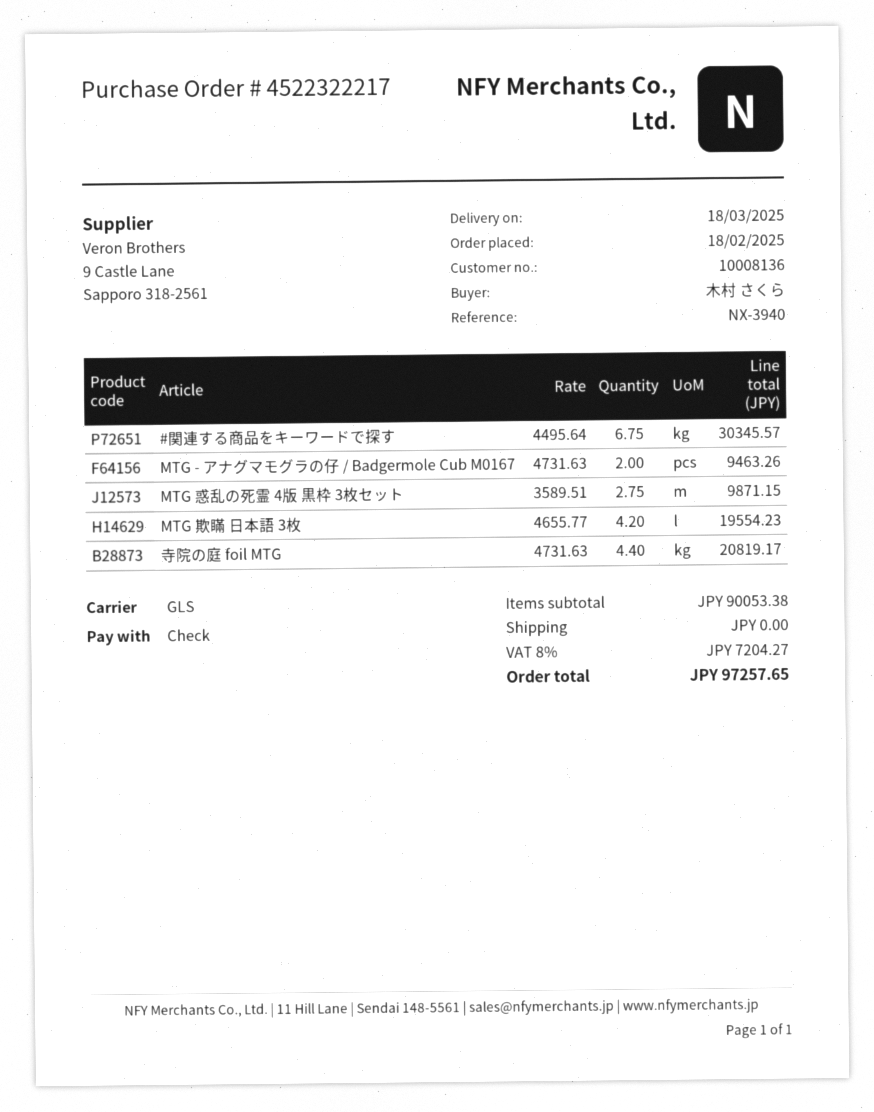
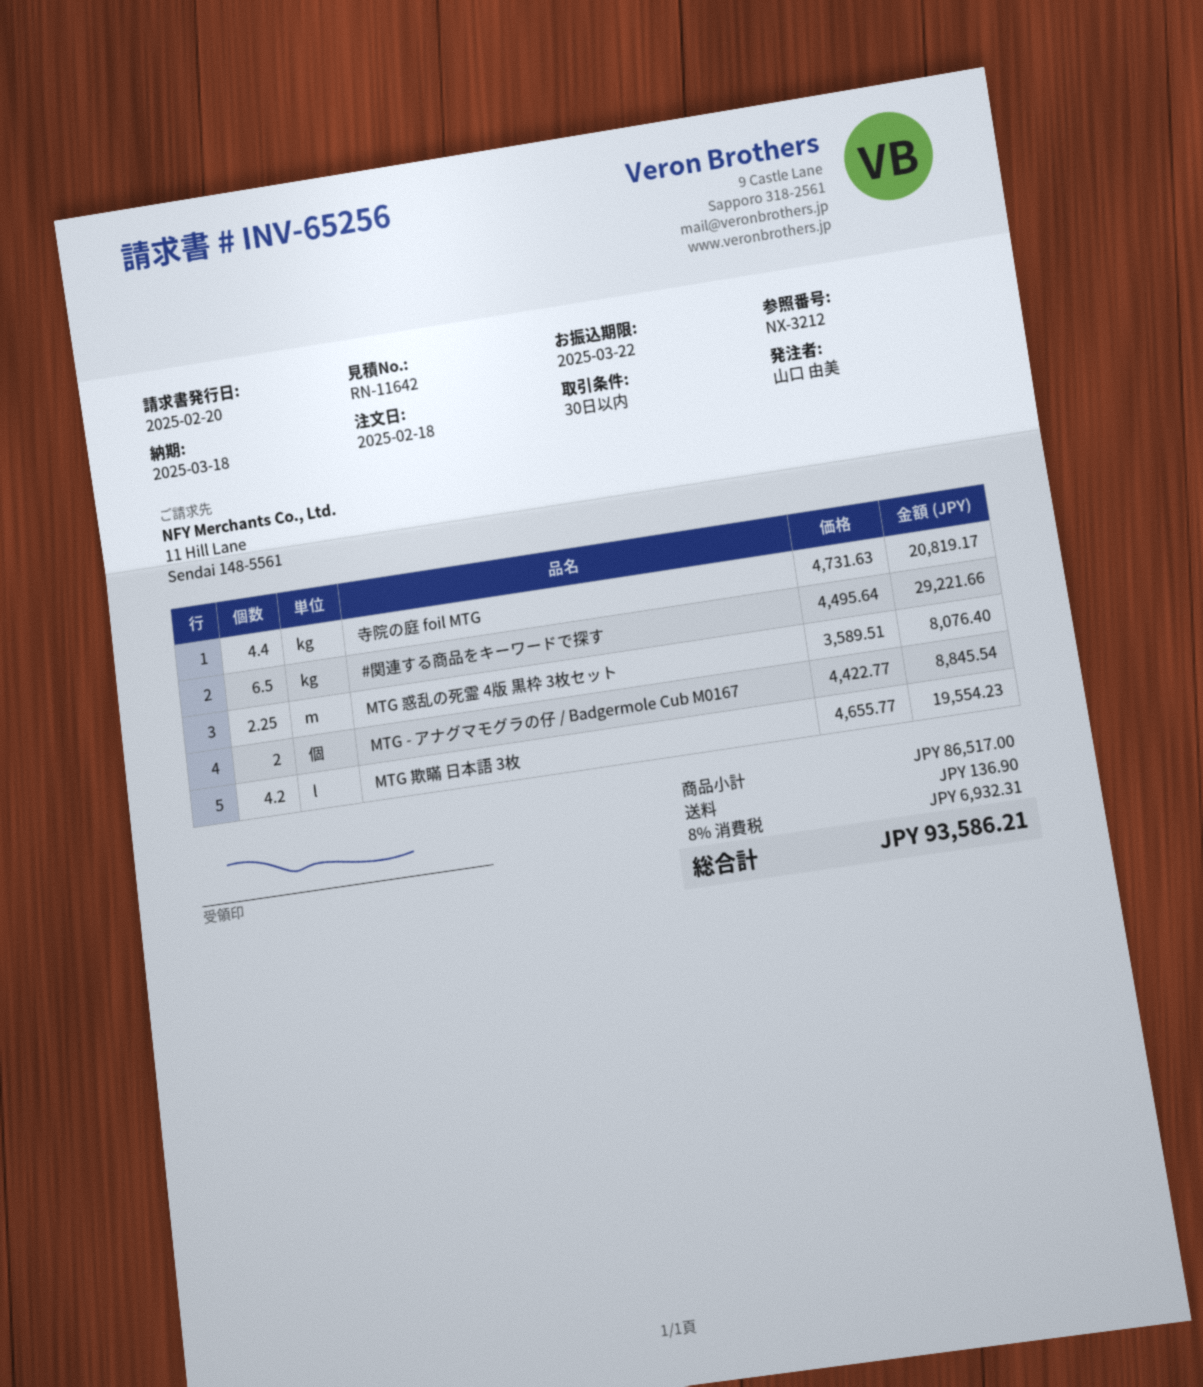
reference: NX-3940 -> NX-3212
ordered by: 木村 さくら -> 山口 由美
#関連する商品をキーワードで探す: 6.75 x 4495.64 = 30345.57 -> 6.5 x 4495.64 = 29221.66
MTG - アナグマモグラの仔 / Badgermole Cub M0167: 2 x 4731.63 = 9463.26 -> 2 x 4422.77 = 8845.54
MTG 惑乱の死霊 4版 黒枠 3枚セット: 2.75 x 3589.51 = 9871.15 -> 2.25 x 3589.51 = 8076.40
subtotal: 90053.38 -> 86517.00
shipping: 0.00 -> 136.90
tax: 8% = 7204.27 -> 8% = 6932.31
total: 97257.65 -> 93586.21

